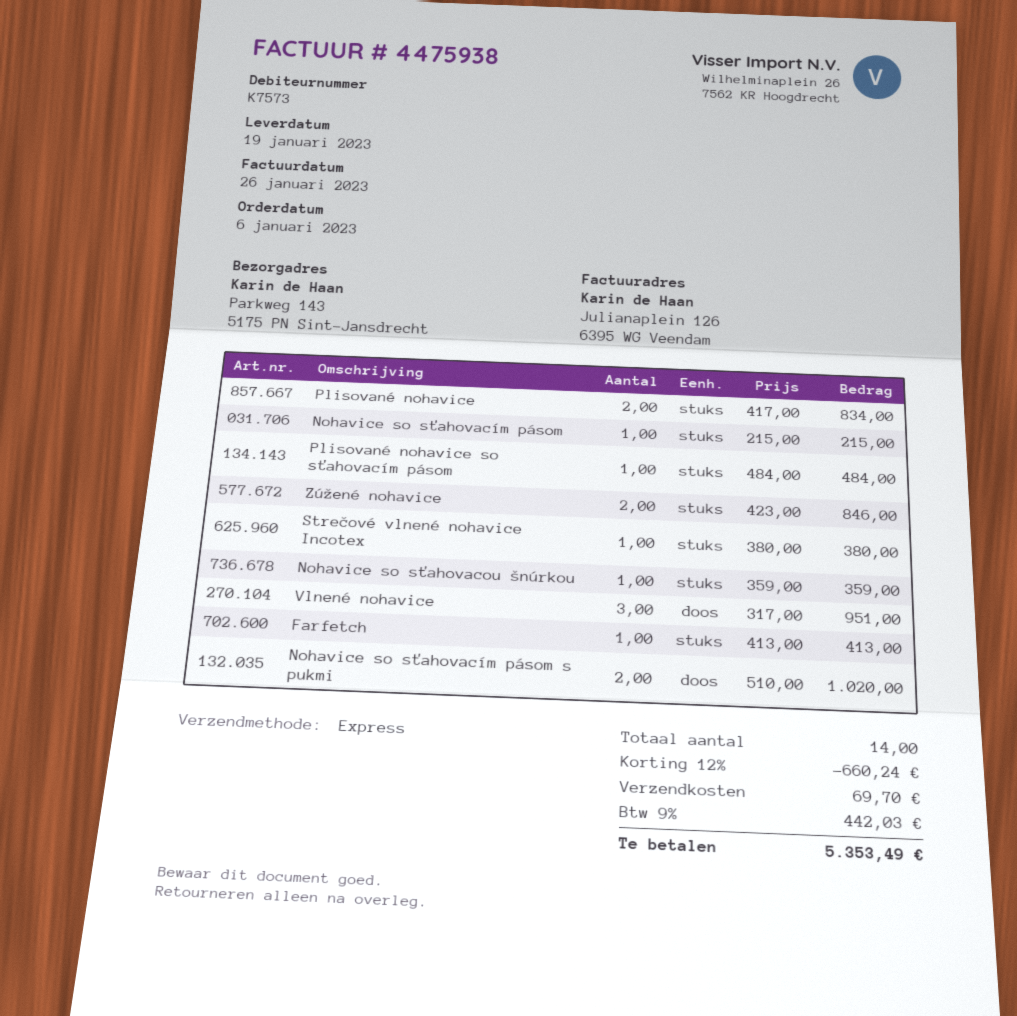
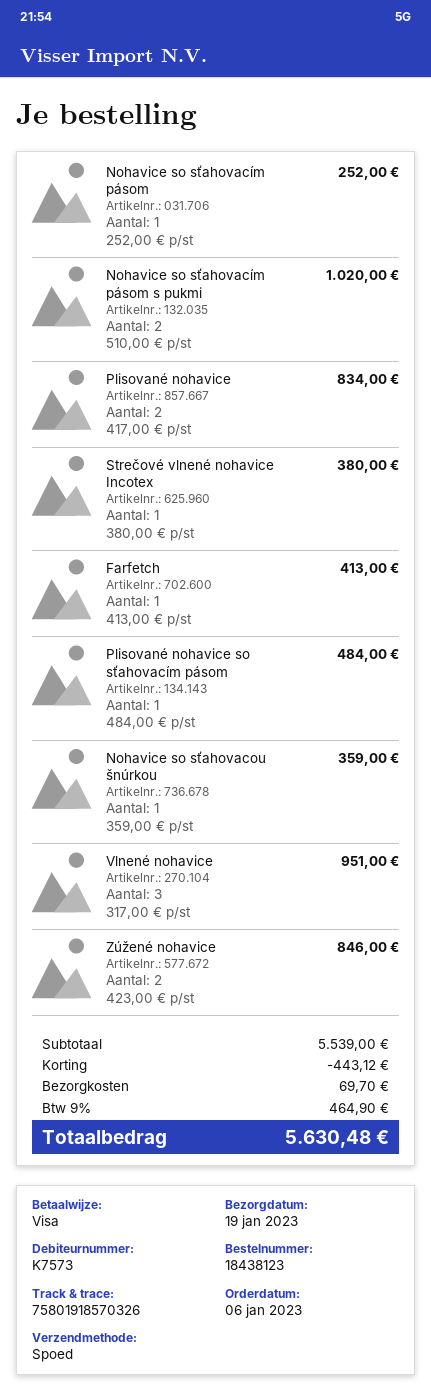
Nohavice so sťahovacím pásom: 1 x 215.00 = 215.00 -> 1 x 252.00 = 252.00
discount: 660.24 -> 443.12
tax: 9% = 442.03 -> 9% = 464.90
total: 5353.49 -> 5630.48

